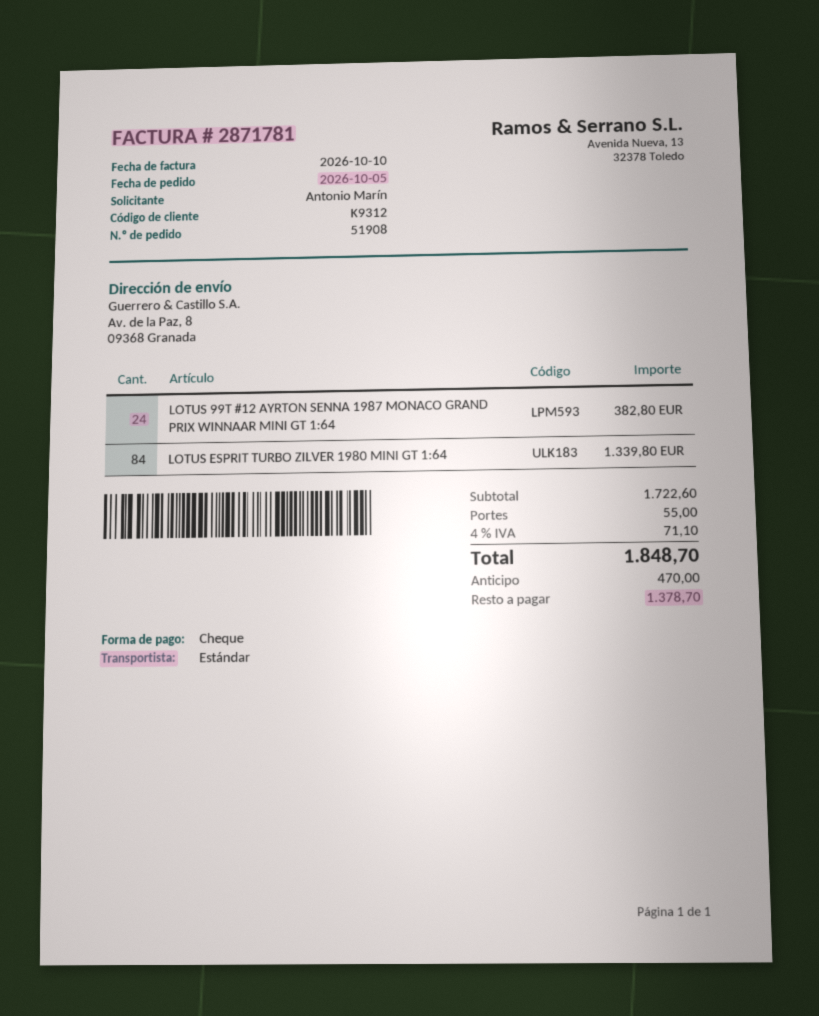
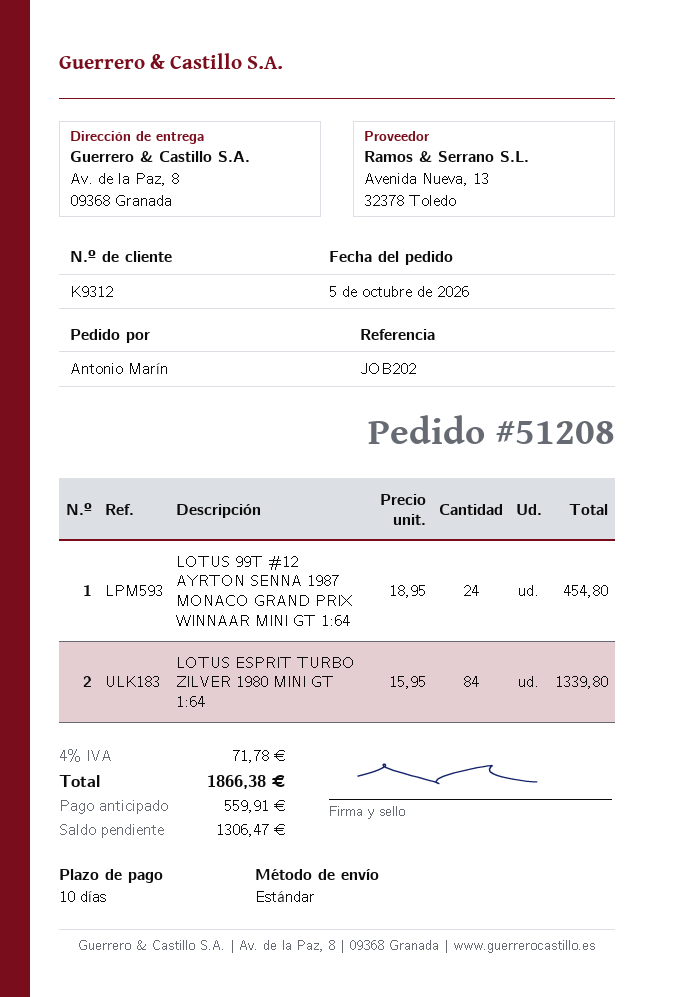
order number: 51908 -> 51208
LOTUS 99T #12 AYRTON SENNA 1987 MONACO GRAND PRIX WINNAAR MINI GT 1:64: 24 for 382.80 -> 24 for 454.80
shipping: 55.00 -> none
tax: 4% = 71.10 -> 4% = 71.78
total: 1848.70 -> 1866.38
deposit: 470.00 -> 559.91
balance: 1378.70 -> 1306.47

